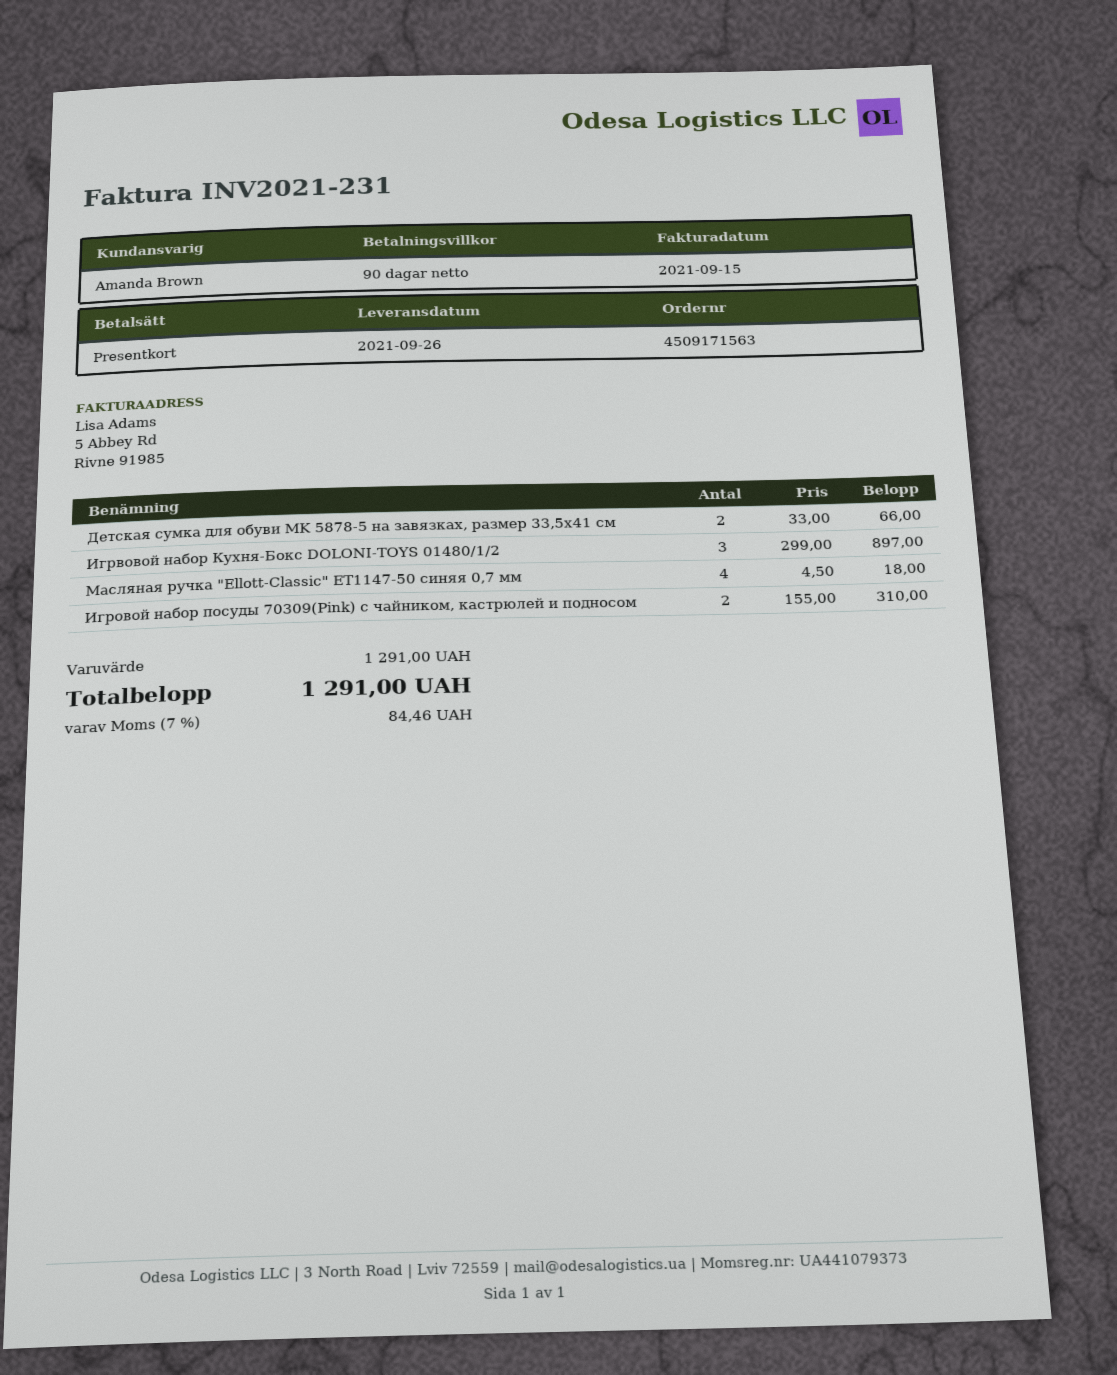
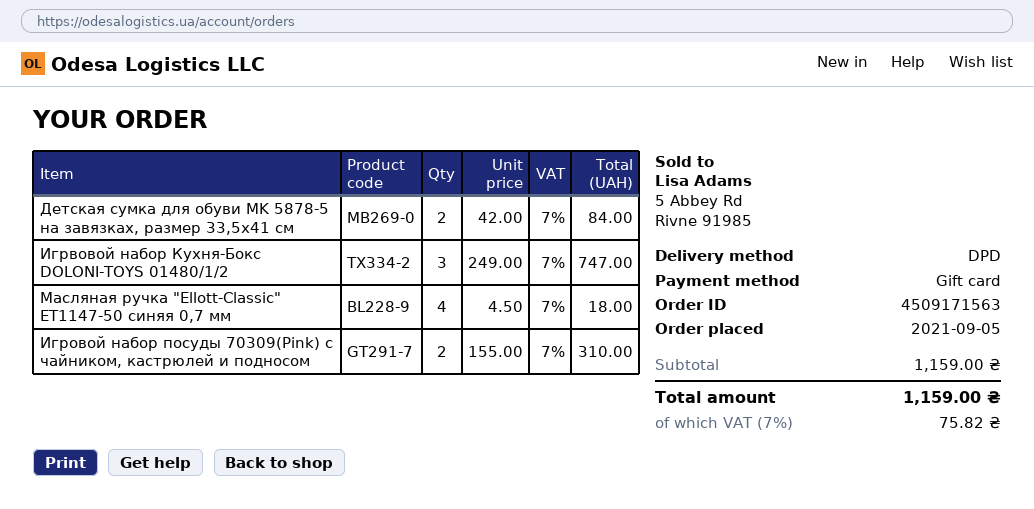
Детская сумка для обуви MK 5878-5 на завязках, размер 33,5х41 см: 2 x 33.00 = 66.00 -> 2 x 42.00 = 84.00
Игрвовой набор Кухня-Бокс DOLONI-TOYS 01480/1/2: 3 x 299.00 = 897.00 -> 3 x 249.00 = 747.00
subtotal: 1291.00 -> 1159.00
tax: 7% = 84.46 -> 7% = 75.82
total: 1291.00 -> 1159.00

